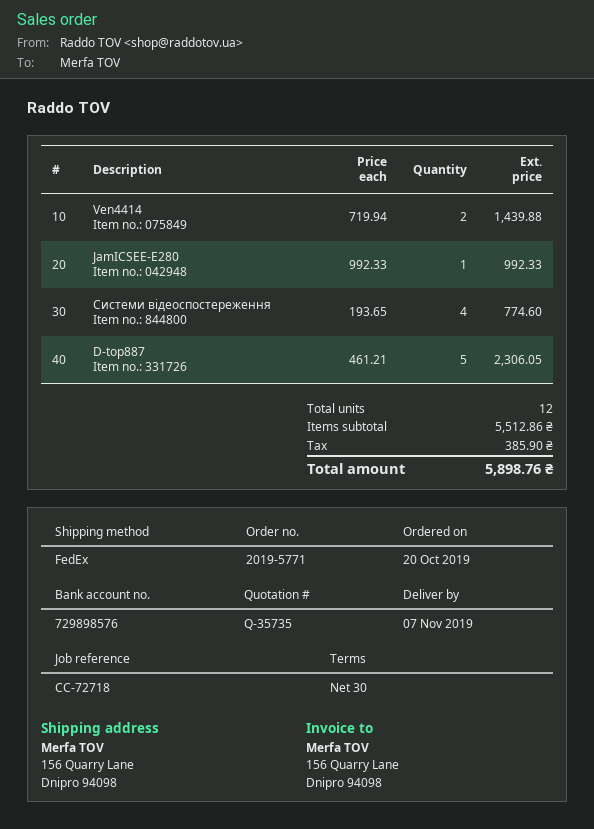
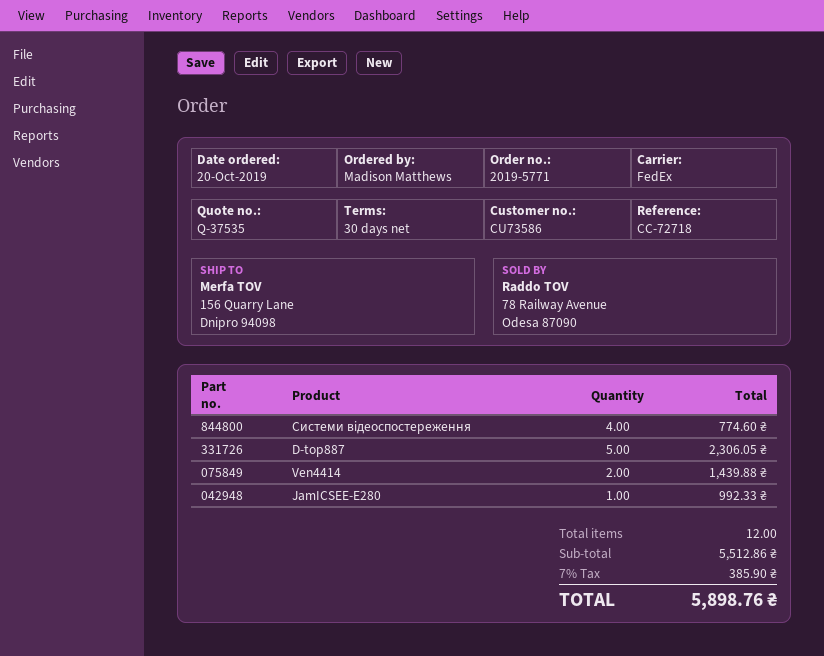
quote number: Q-35735 -> Q-37535

